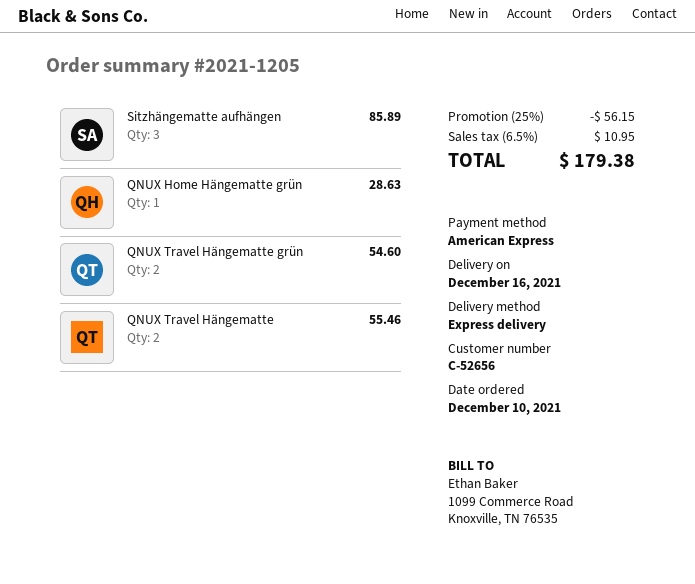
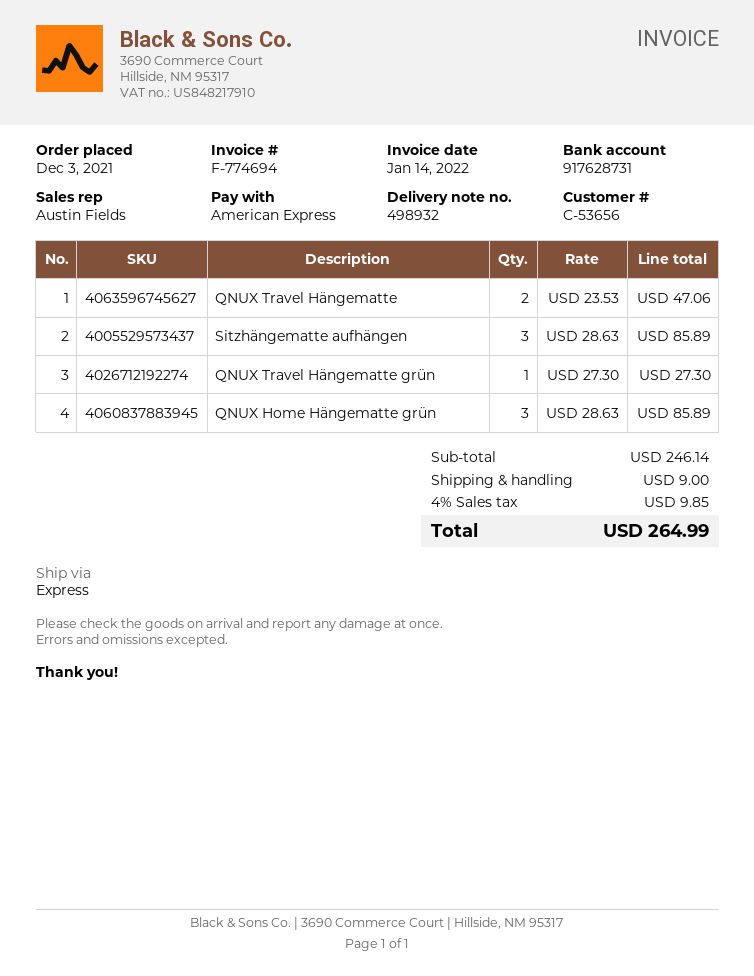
order date: 2021-12-10 -> 2021-12-03
customer number: C-52656 -> C-53656
QNUX Home Hängematte grün: 1 for 28.63 -> 3 for 85.89
QNUX Travel Hängematte grün: 2 for 54.60 -> 1 for 27.30
QNUX Travel Hängematte: 2 for 55.46 -> 2 for 47.06
discount: 25% = 56.15 -> none
shipping: none -> 9.00
tax: 6.5% = 10.95 -> 4% = 9.85
total: 179.38 -> 264.99

